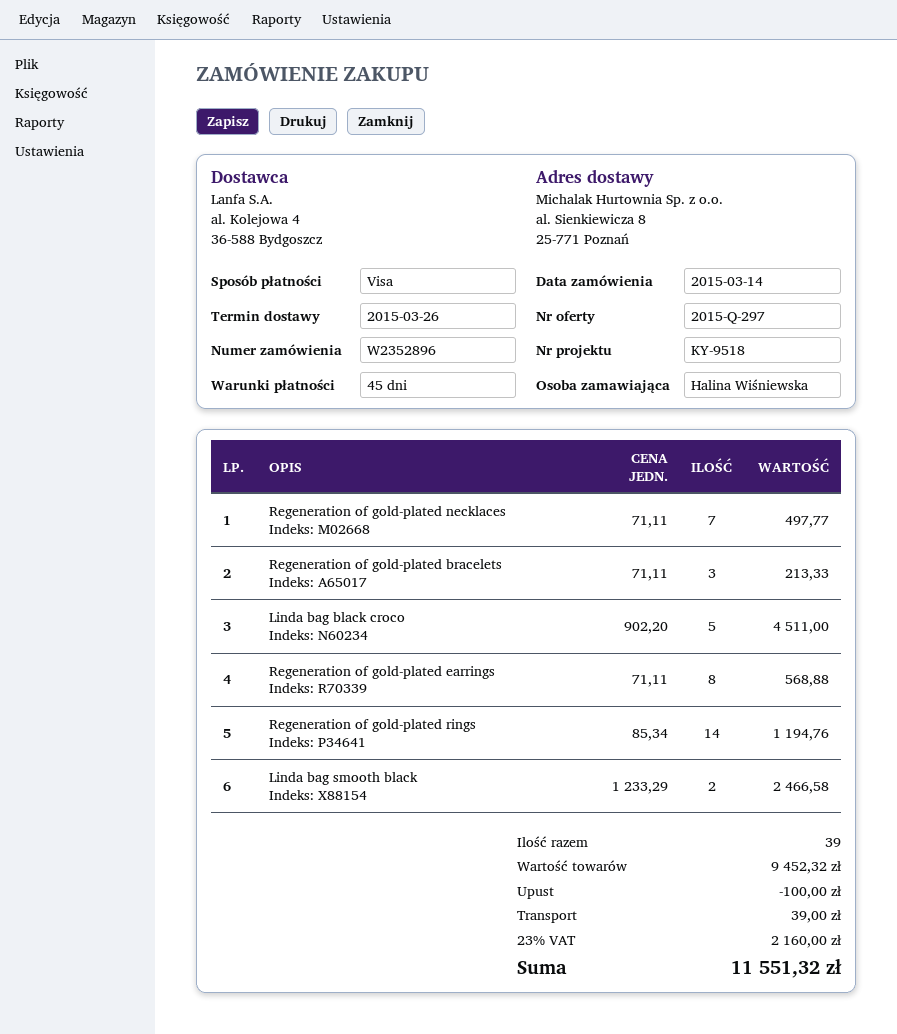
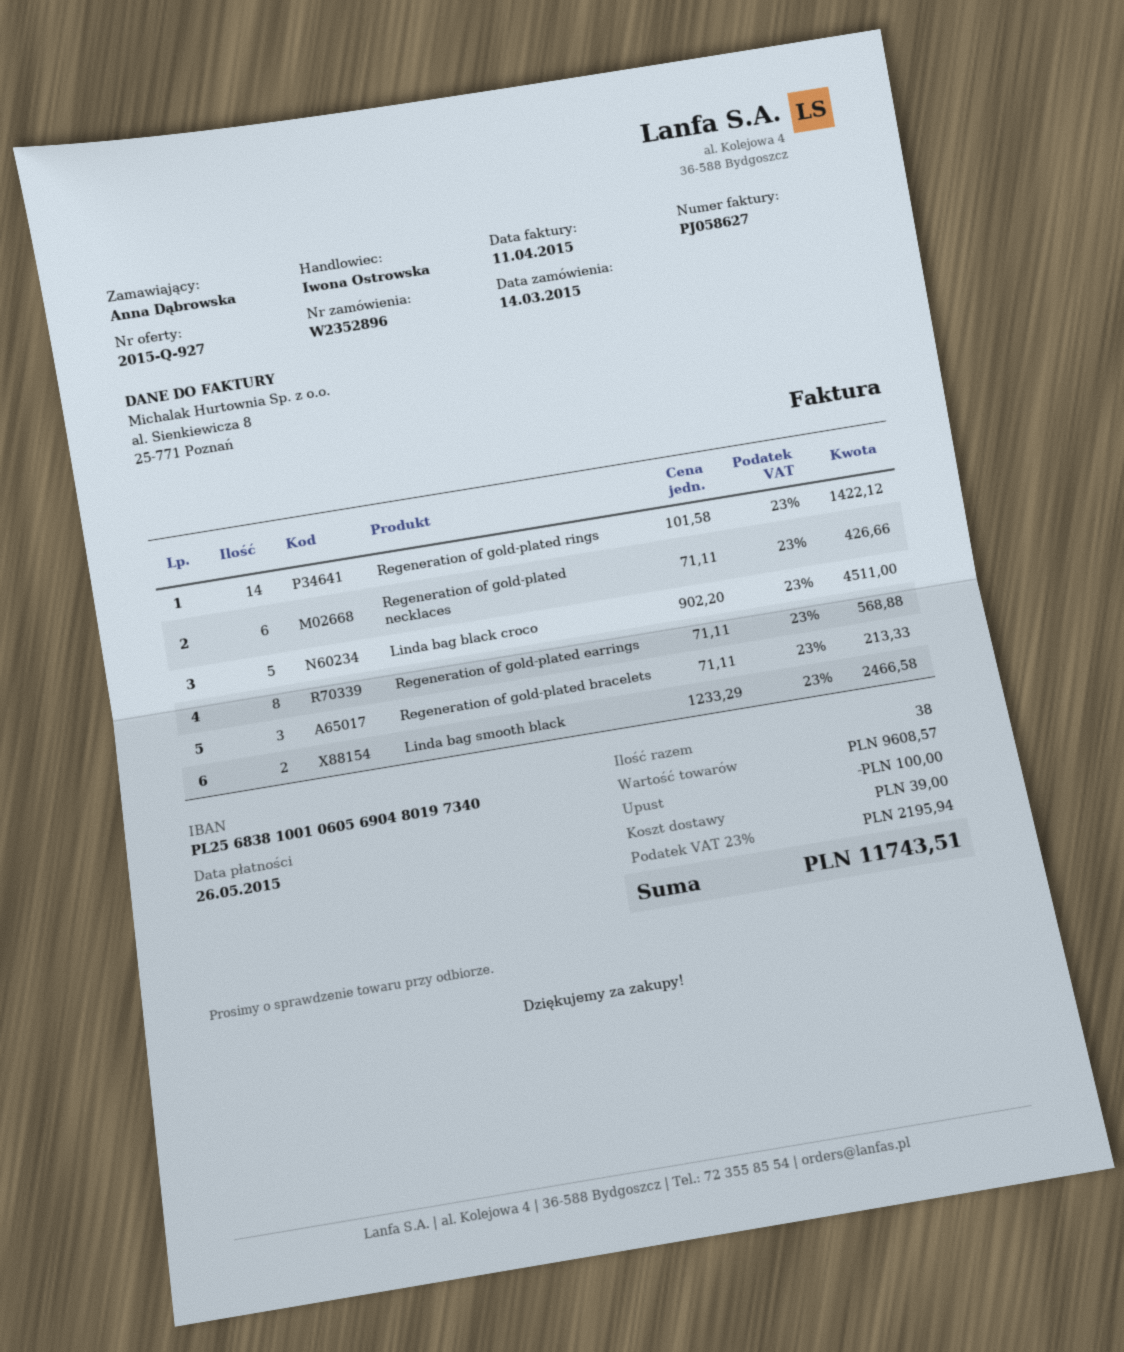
quote number: 2015-Q-297 -> 2015-Q-927
ordered by: Halina Wiśniewska -> Anna Dąbrowska
Regeneration of gold-plated necklaces: 7 x 71.11 = 497.77 -> 6 x 71.11 = 426.66
Regeneration of gold-plated rings: 14 x 85.34 = 1194.76 -> 14 x 101.58 = 1422.12
total quantity: 39 -> 38
subtotal: 9452.32 -> 9608.57
tax: 23% = 2160.00 -> 23% = 2195.94
total: 11551.32 -> 11743.51

